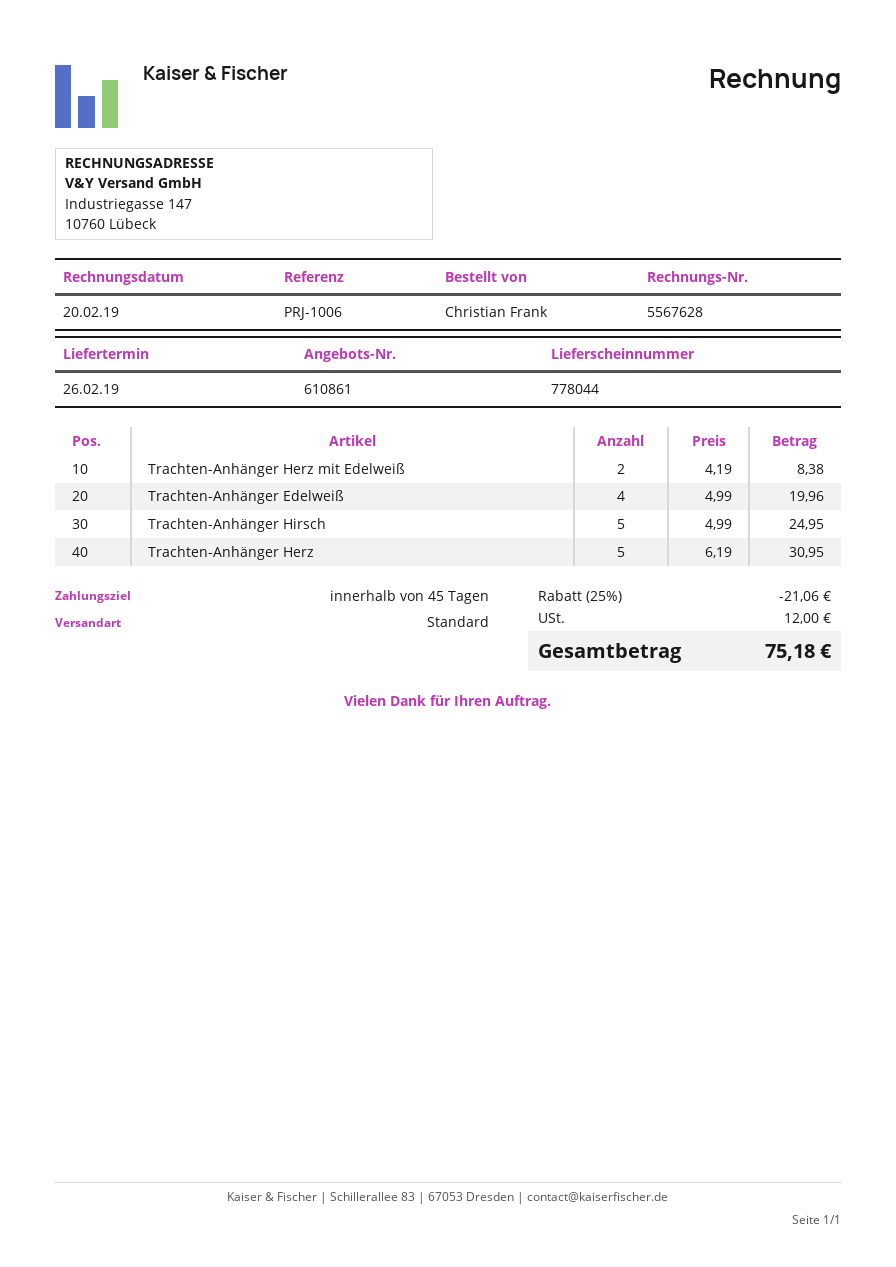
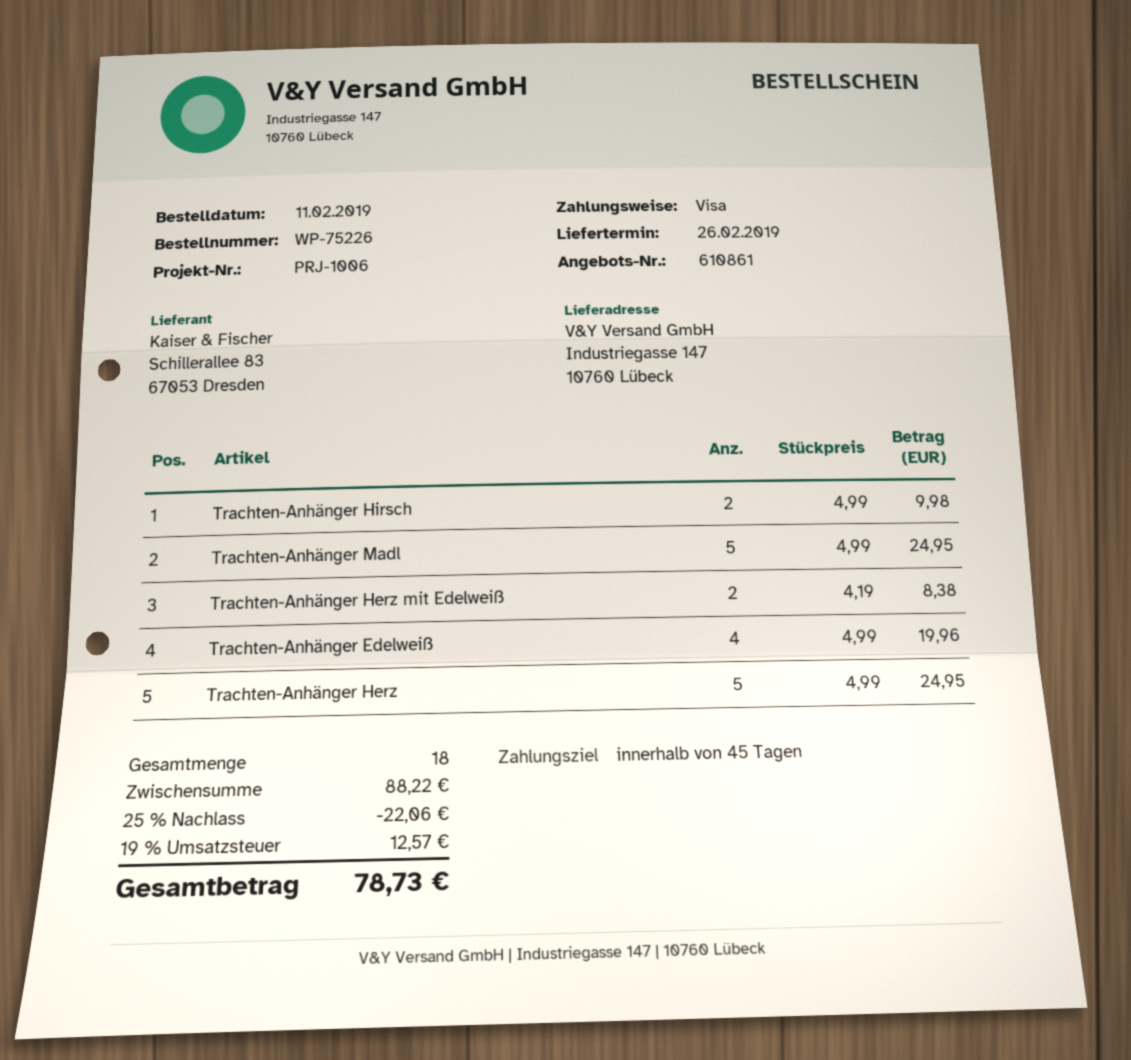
Trachten-Anhänger Hirsch: 5 x 4.99 = 24.95 -> 2 x 4.99 = 9.98
Trachten-Anhänger Herz: 5 x 6.19 = 30.95 -> 5 x 4.99 = 24.95
Trachten-Anhänger Madl: none -> 5 x 4.99 = 24.95
discount: 25% = 21.06 -> 25% = 22.06
tax: 12.00 -> 12.57
total: 75.18 -> 78.73

